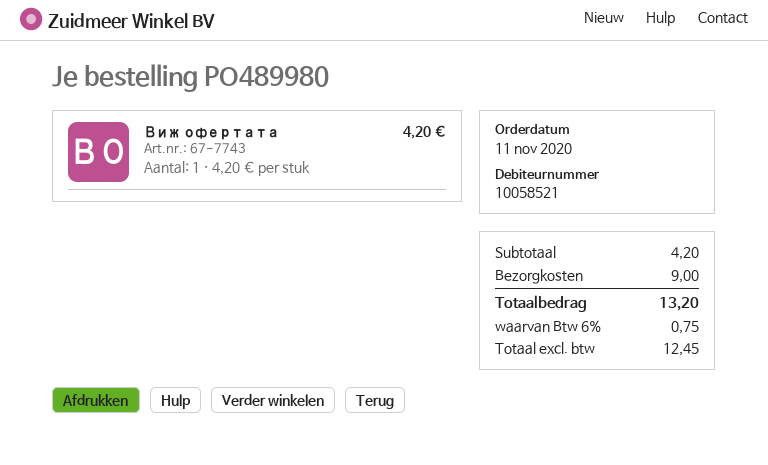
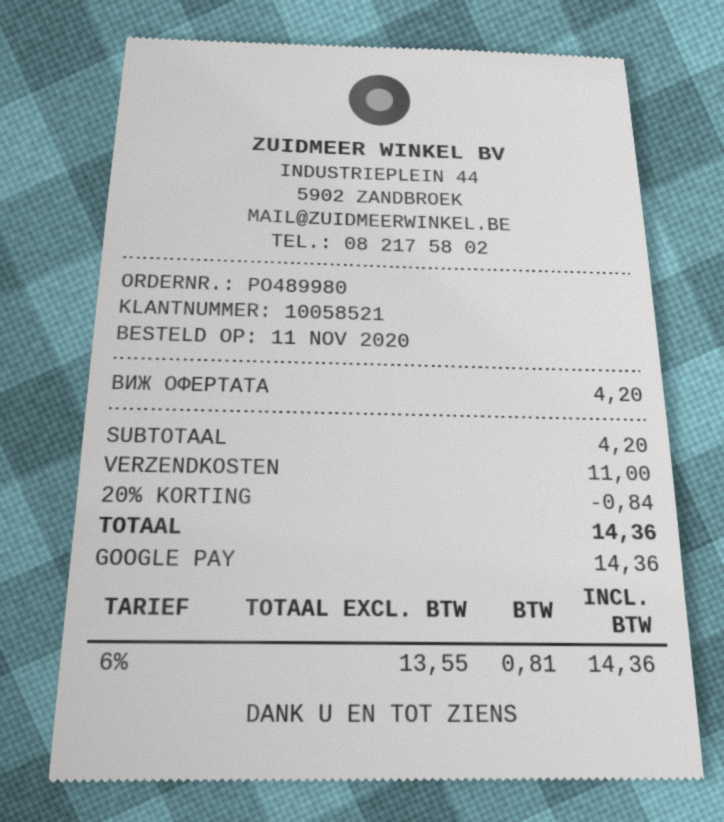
discount: none -> 20% = 0.84
shipping: 9.00 -> 11.00
net: 12.45 -> 13.55
tax: 6% = 0.75 -> 6% = 0.81
total: 13.20 -> 14.36

